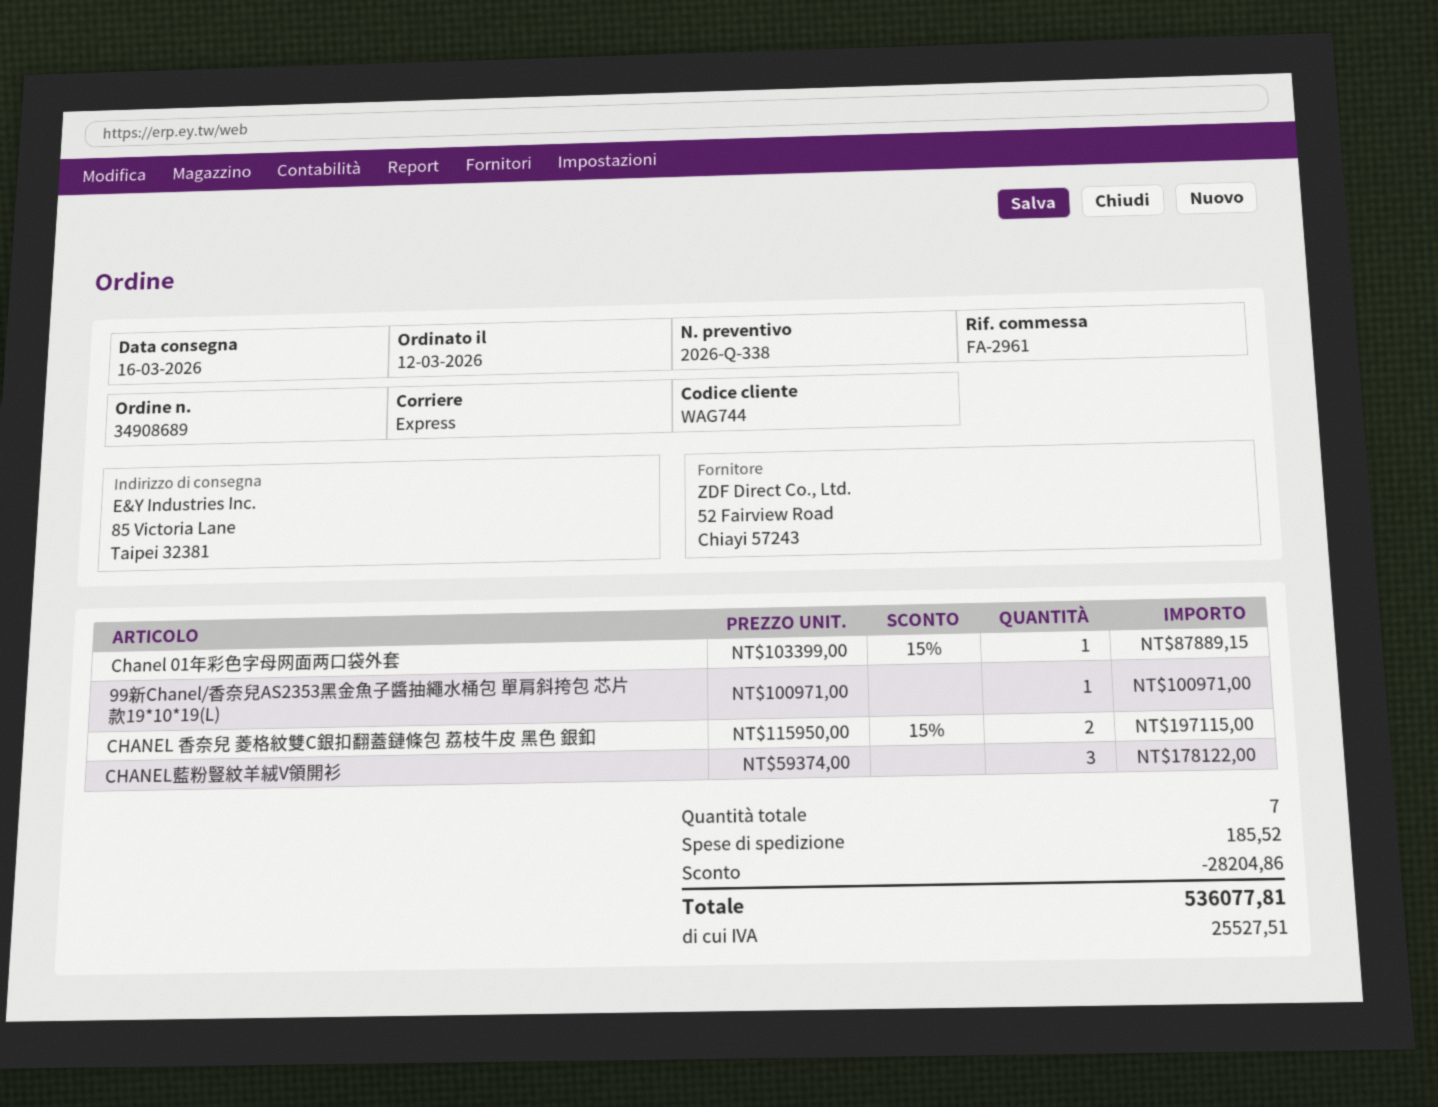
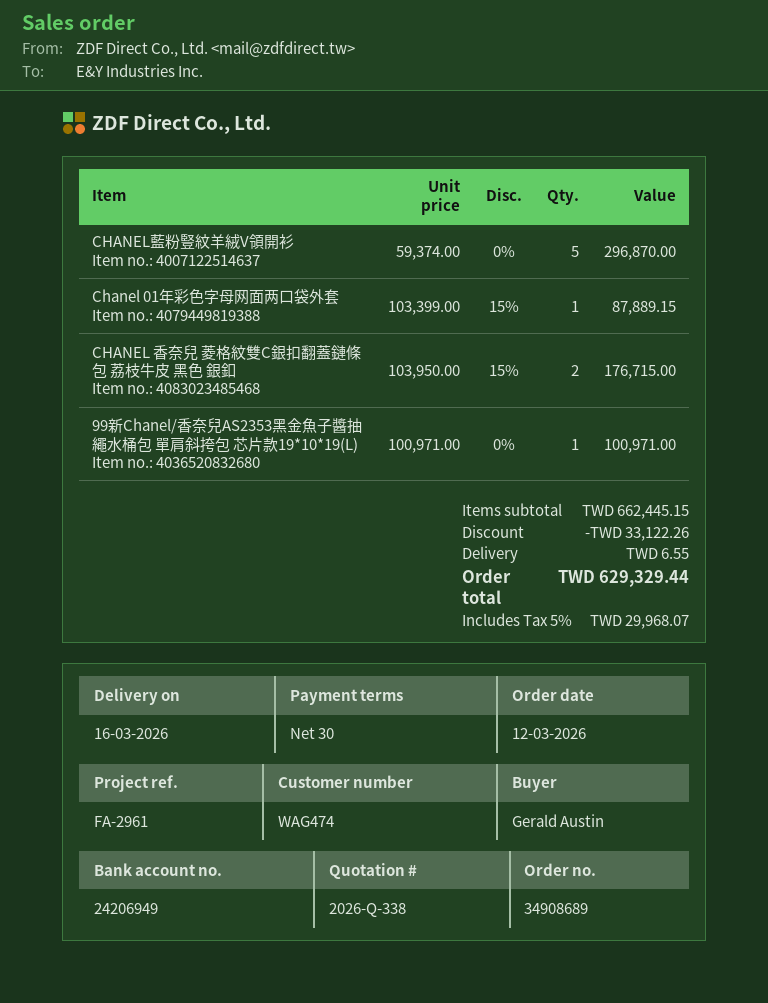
customer number: WAG744 -> WAG474
CHANEL 香奈兒 菱格紋雙C銀扣翻蓋鏈條包 荔枝牛皮 黑色 銀釦: 2 x 115950.00 - 15% = 197115.00 -> 2 x 103950.00 - 15% = 176715.00
CHANEL藍粉豎紋羊絨V領開衫: 3 x 59374.00 = 178122.00 -> 5 x 59374.00 = 296870.00
discount: 28204.86 -> 33122.26
shipping: 185.52 -> 6.55
tax: 25527.51 -> 29968.07
total: 536077.81 -> 629329.44

